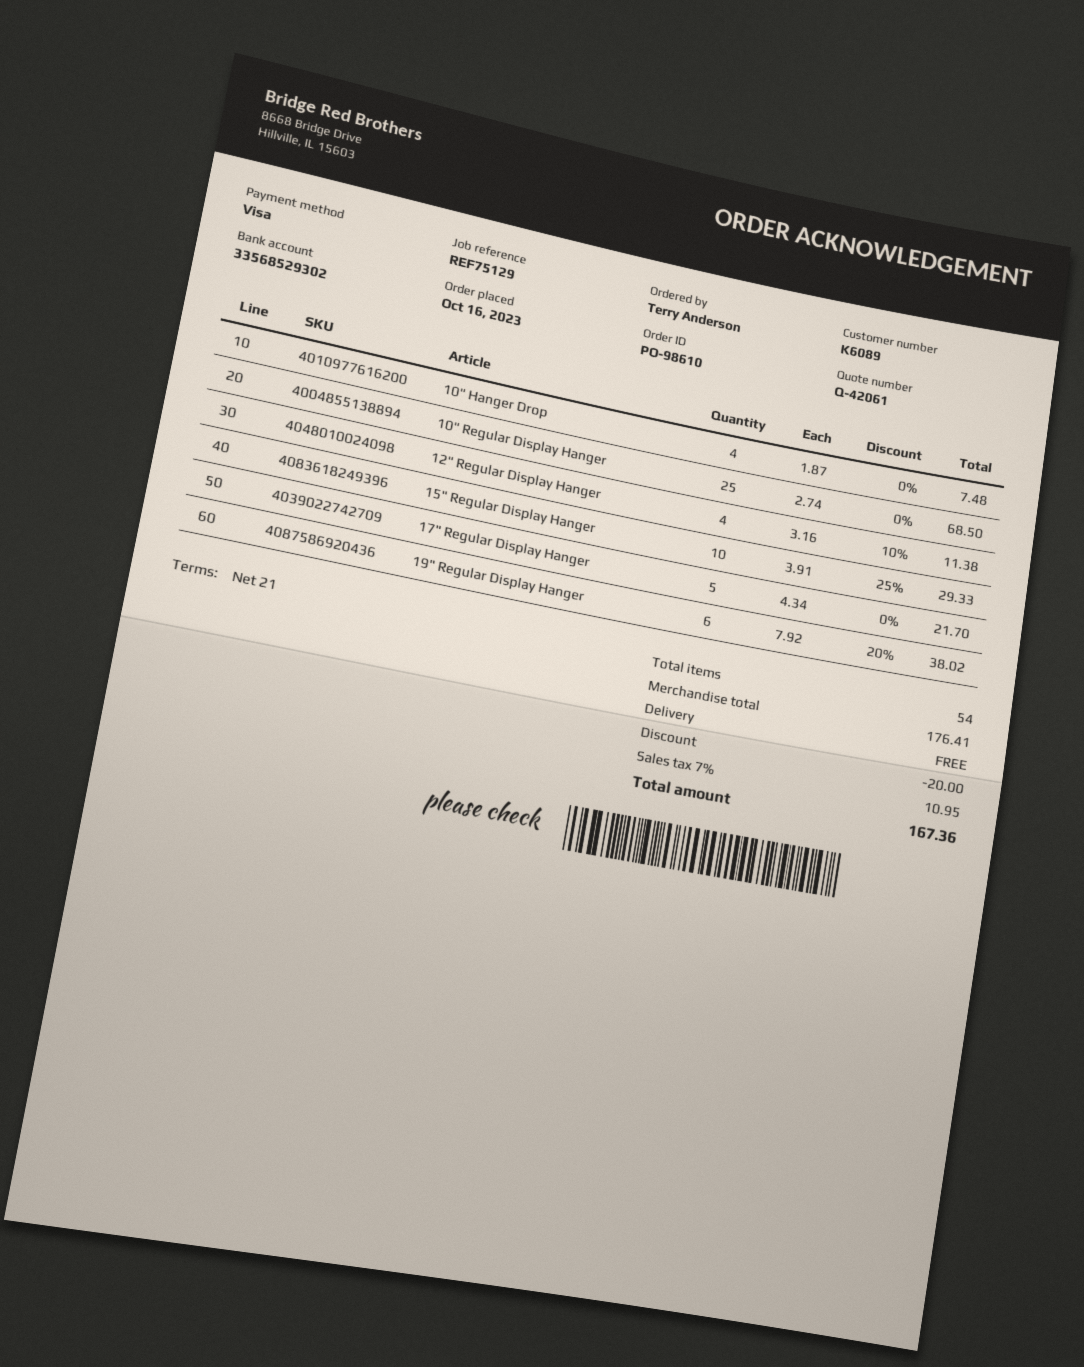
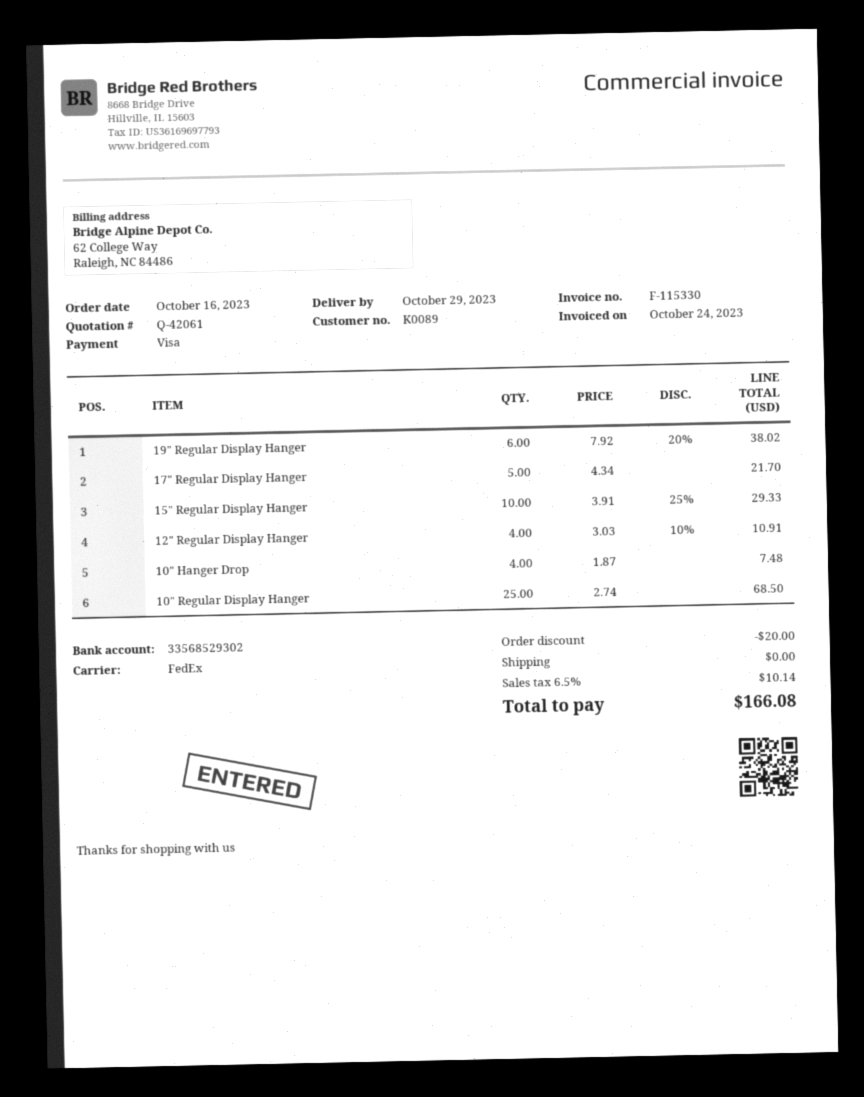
customer number: K6089 -> K0089
12" Regular Display Hanger: 4 x 3.16 - 10% = 11.38 -> 4 x 3.03 - 10% = 10.91
tax: 7% = 10.95 -> 6.5% = 10.14
total: 167.36 -> 166.08

